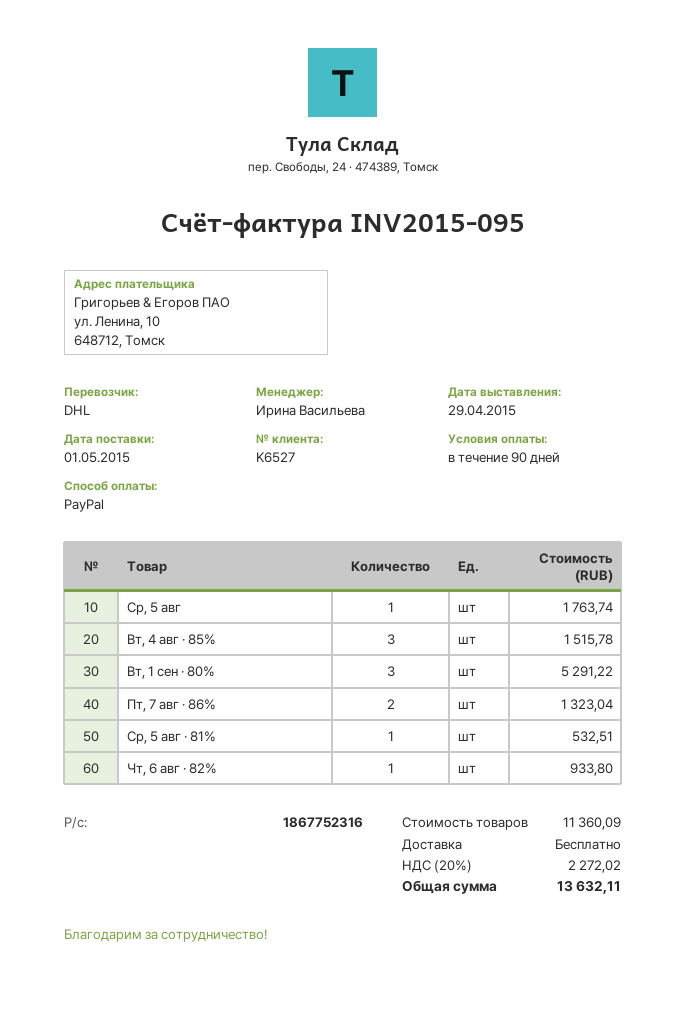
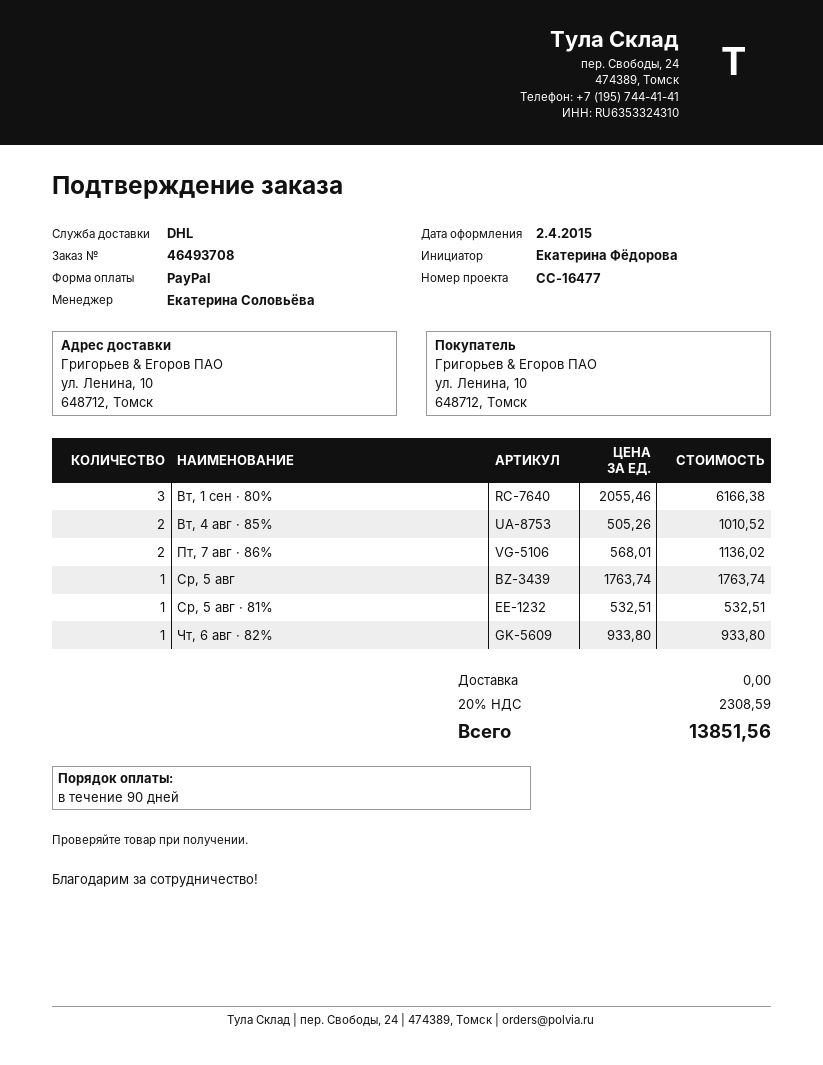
sales rep: Ирина Васильева -> Екатерина Соловьёва
Вт, 4 авг · 85%: 3 for 1515.78 -> 2 for 1010.52
Вт, 1 сен · 80%: 3 for 5291.22 -> 3 for 6166.38
Пт, 7 авг · 86%: 2 for 1323.04 -> 2 for 1136.02
tax: 20% = 2272.02 -> 20% = 2308.59
total: 13632.11 -> 13851.56

